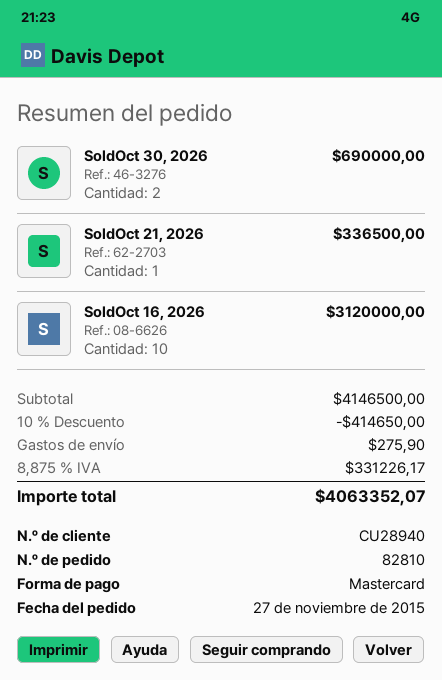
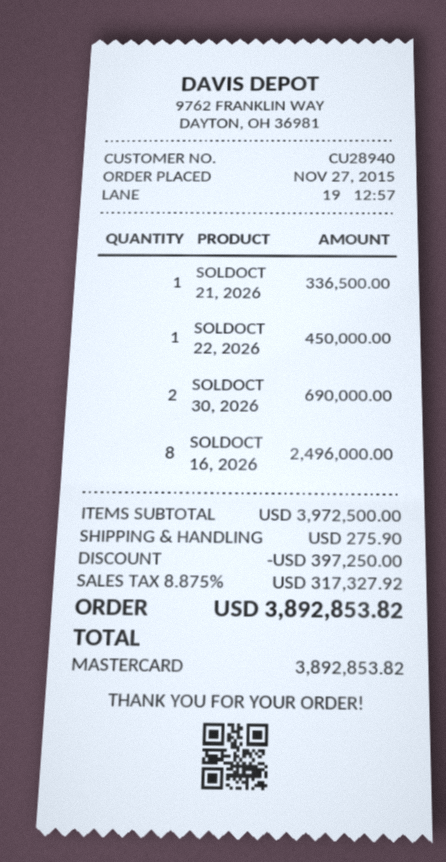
SoldOct 16, 2026: 10 for 3120000.00 -> 8 for 2496000.00
SOLDOCT 22, 2026: none -> 1 for 450000.00
subtotal: 4146500.00 -> 3972500.00
discount: 414650.00 -> 397250.00
tax: 8.875% = 331226.17 -> 8.875% = 317327.92
total: 4063352.07 -> 3892853.82

